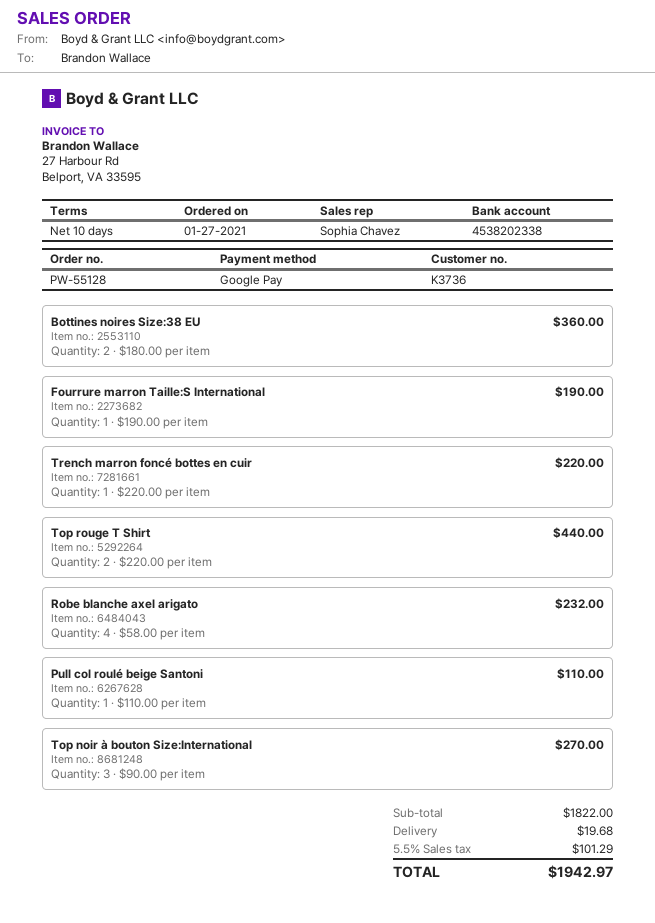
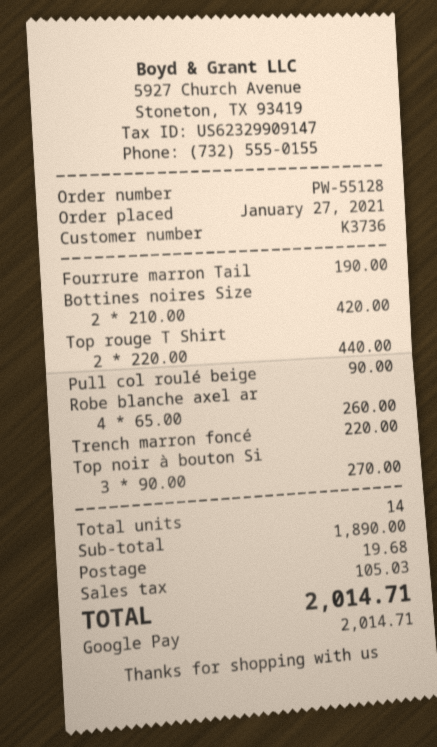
Bottines noires Size:38 EU: 2 x 180.00 = 360.00 -> 2 x 210.00 = 420.00
Robe blanche axel arigato: 4 x 58.00 = 232.00 -> 4 x 65.00 = 260.00
Pull col roulé beige Santoni: 1 x 110.00 = 110.00 -> 1 x 90.00 = 90.00
subtotal: 1822.00 -> 1890.00
tax: 101.29 -> 105.03
total: 1942.97 -> 2014.71

